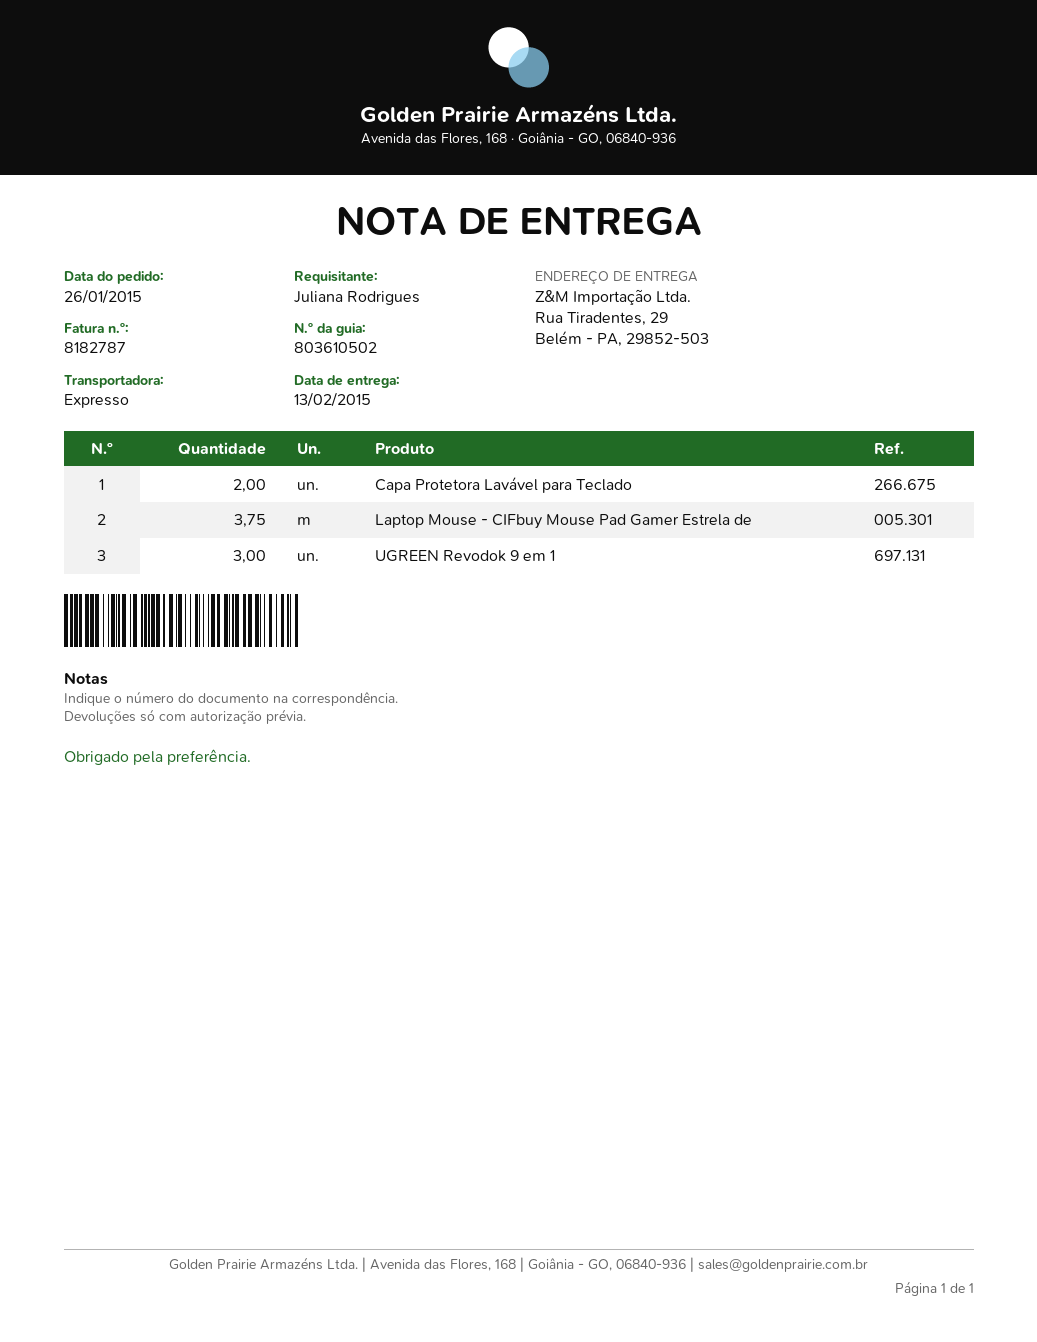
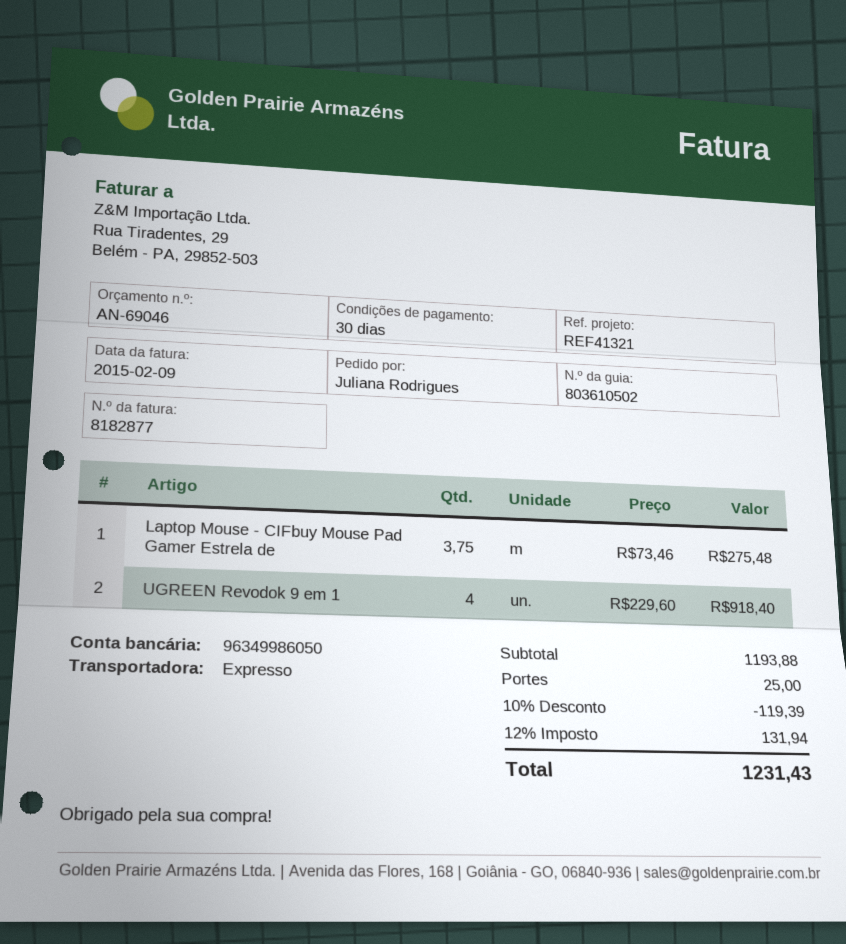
invoice number: 8182787 -> 8182877
Capa Protetora Lavável para Teclado: 2 -> none
UGREEN Revodok 9 em 1: 3 -> 4

